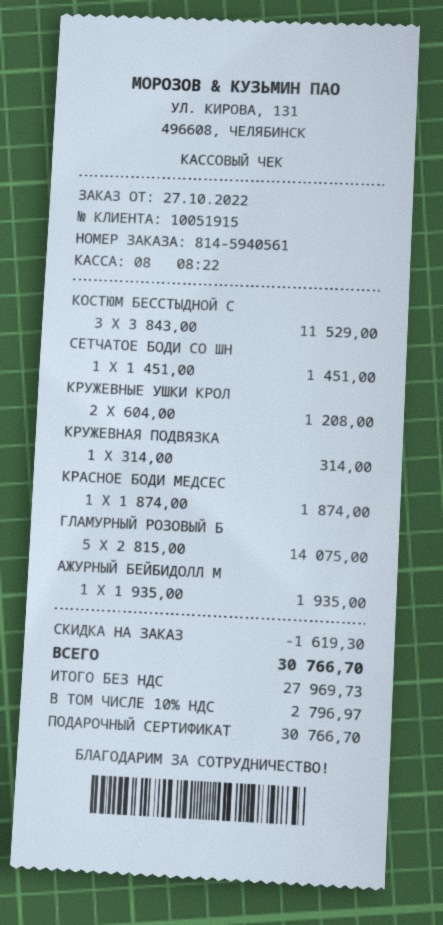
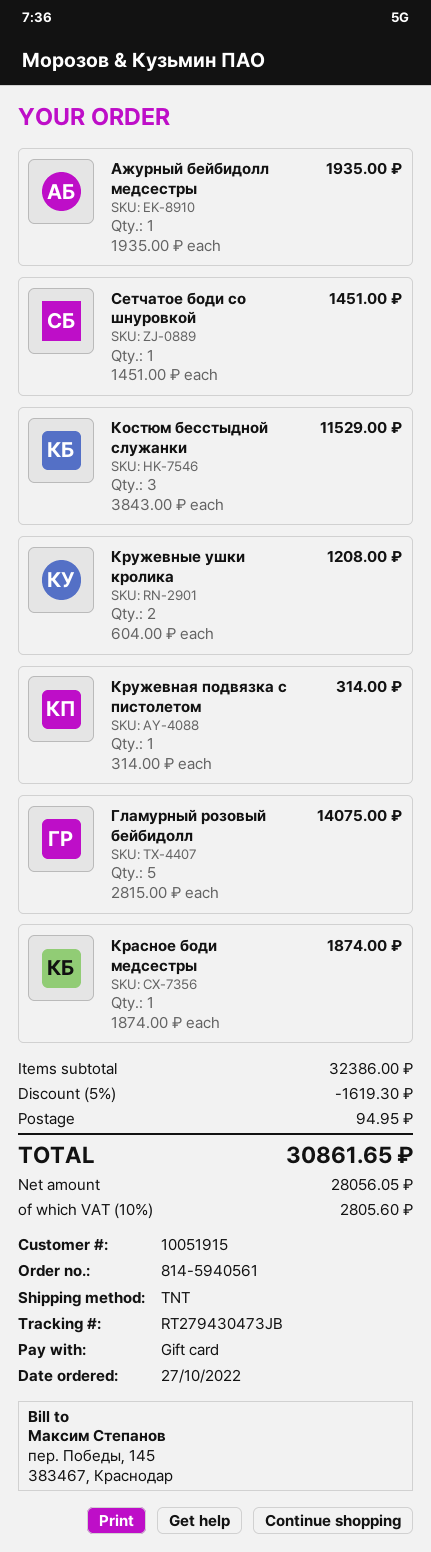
shipping: none -> 94.95
net: 27969.73 -> 28056.05
tax: 10% = 2796.97 -> 10% = 2805.60
total: 30766.70 -> 30861.65

